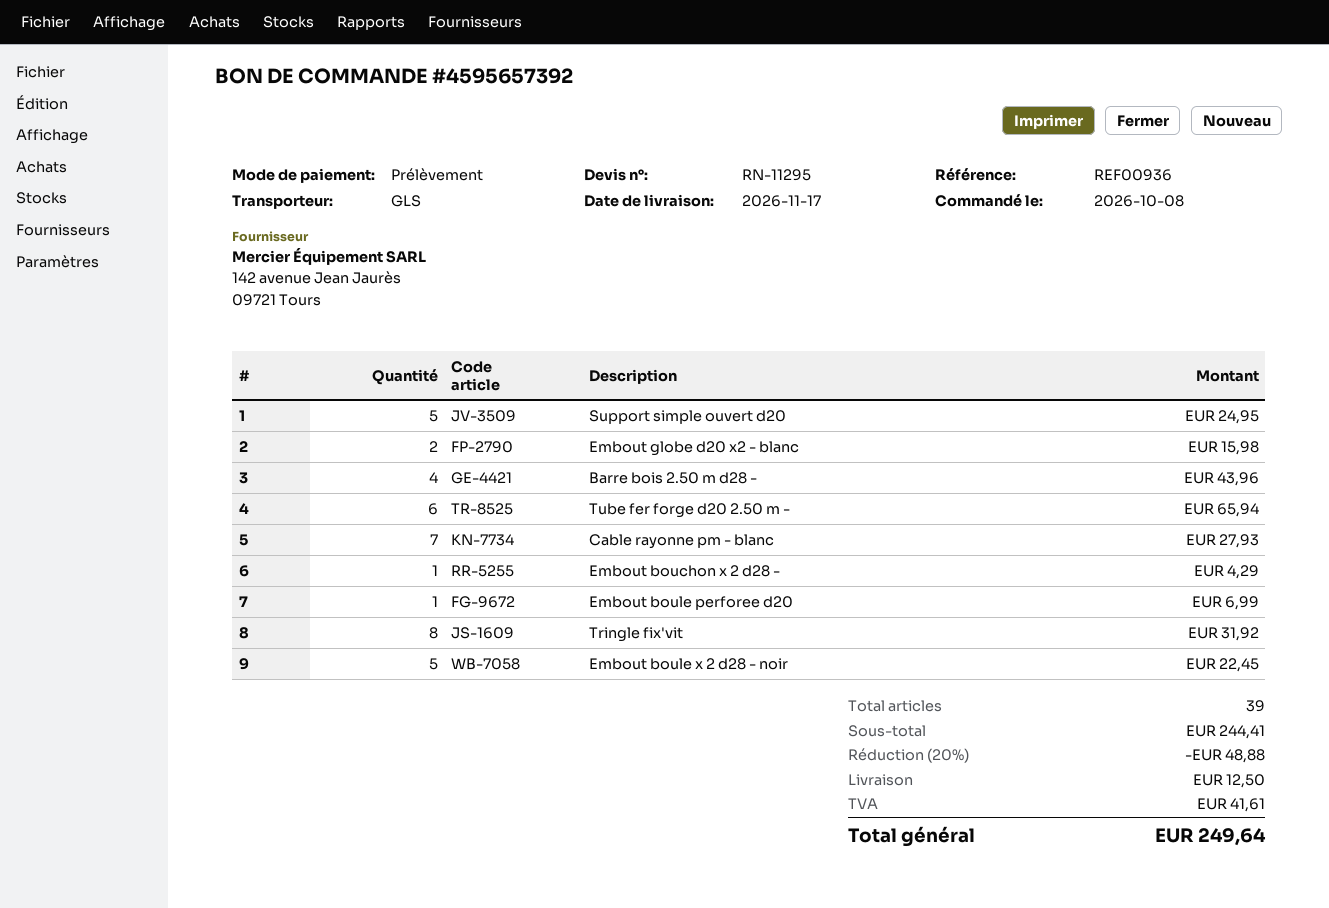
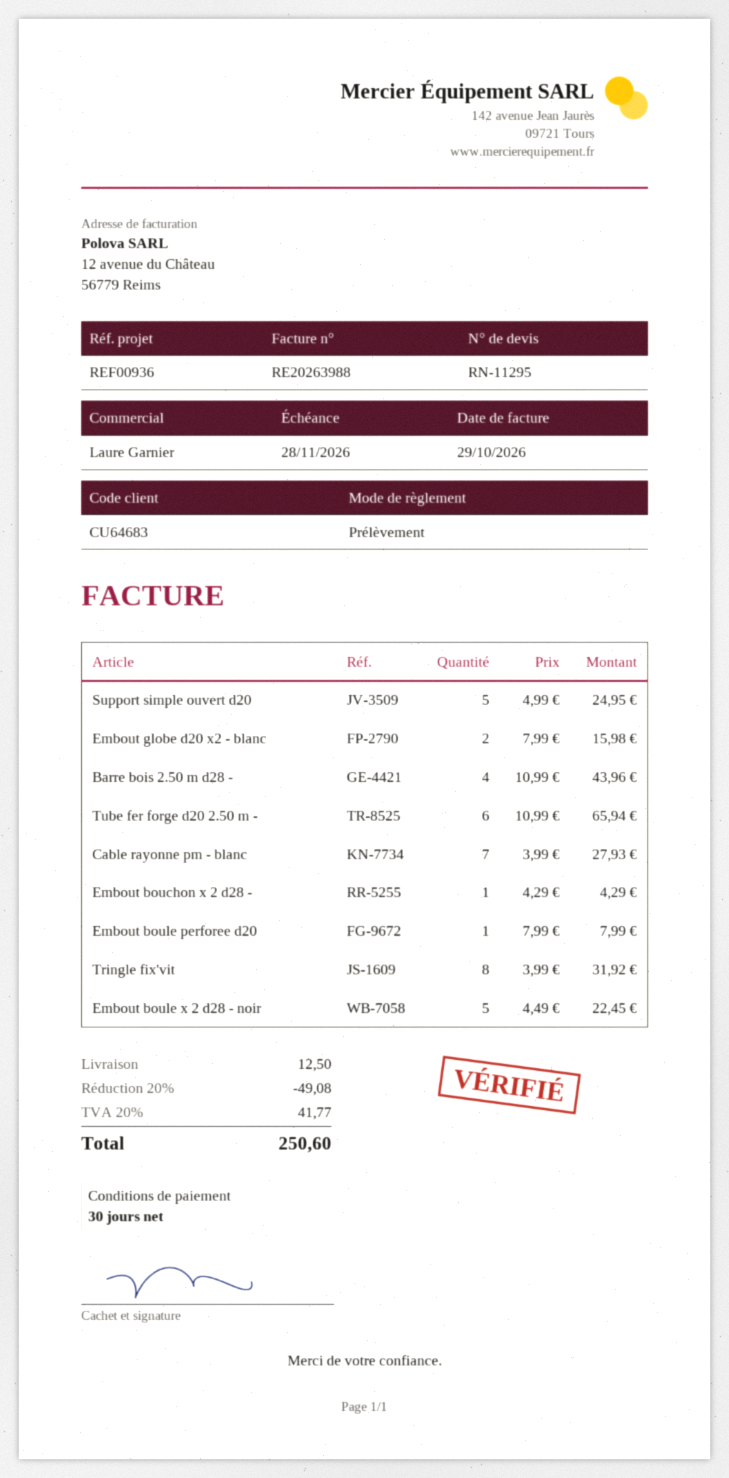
Embout boule perforee d20: 1 for 6.99 -> 1 for 7.99
discount: 20% = 48.88 -> 20% = 49.08
tax: 41.61 -> 41.77
total: 249.64 -> 250.60

